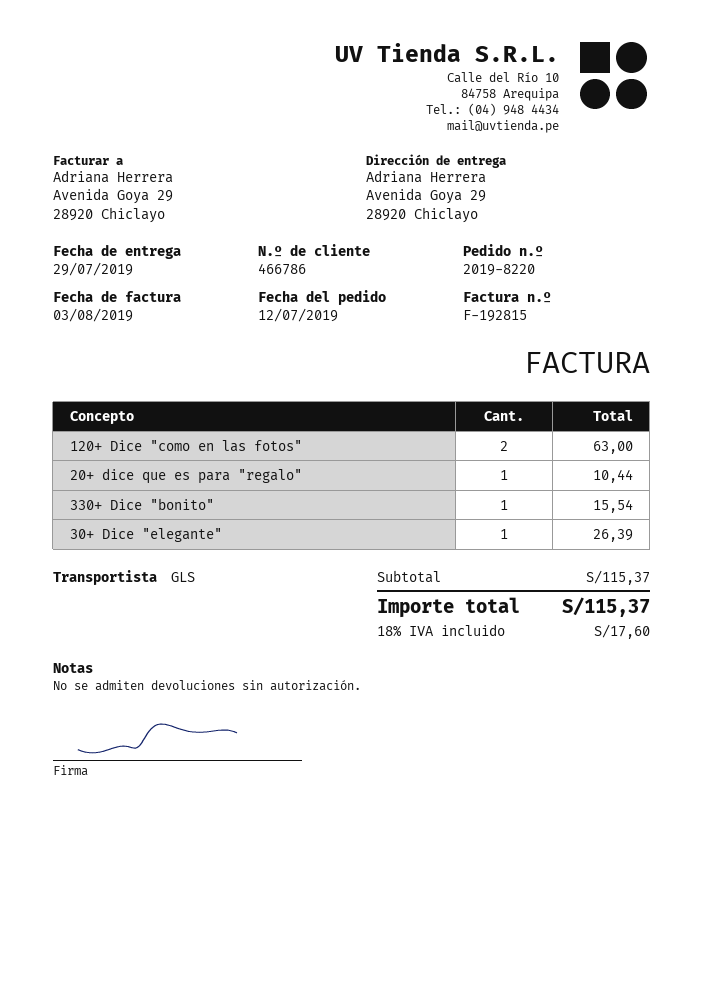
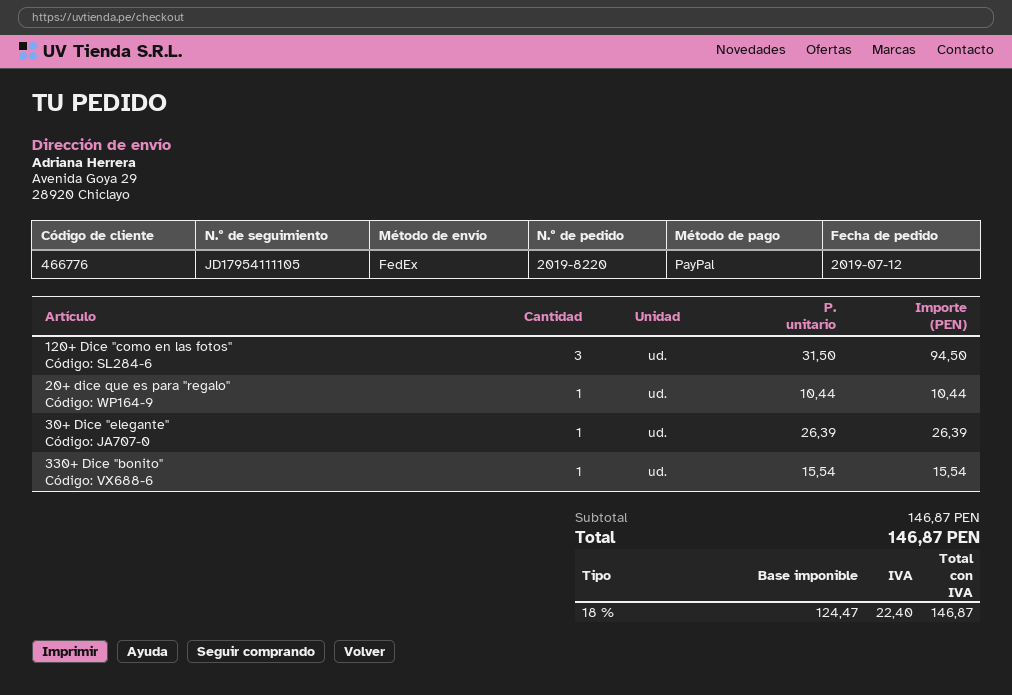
customer number: 466786 -> 466776
shipping method: GLS -> FedEx
120+ Dice "como en las fotos": 2 for 63.00 -> 3 for 94.50
subtotal: 115.37 -> 146.87
tax: 18% = 17.60 -> 18% = 22.40
total: 115.37 -> 146.87

